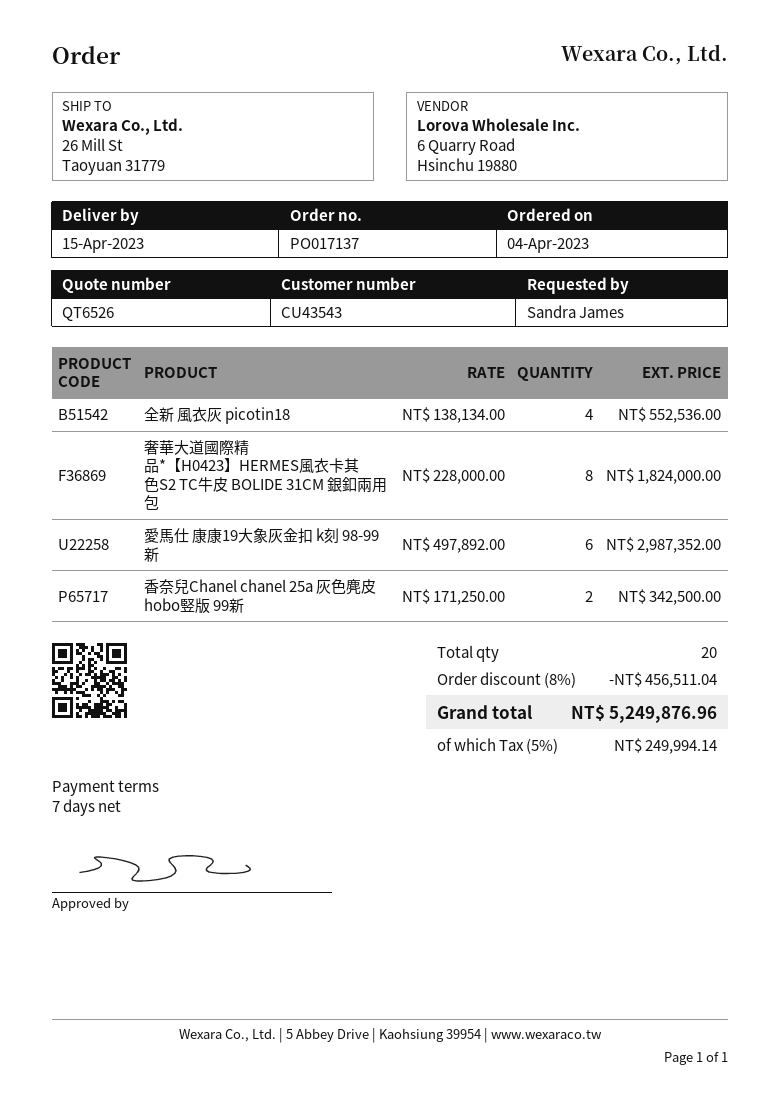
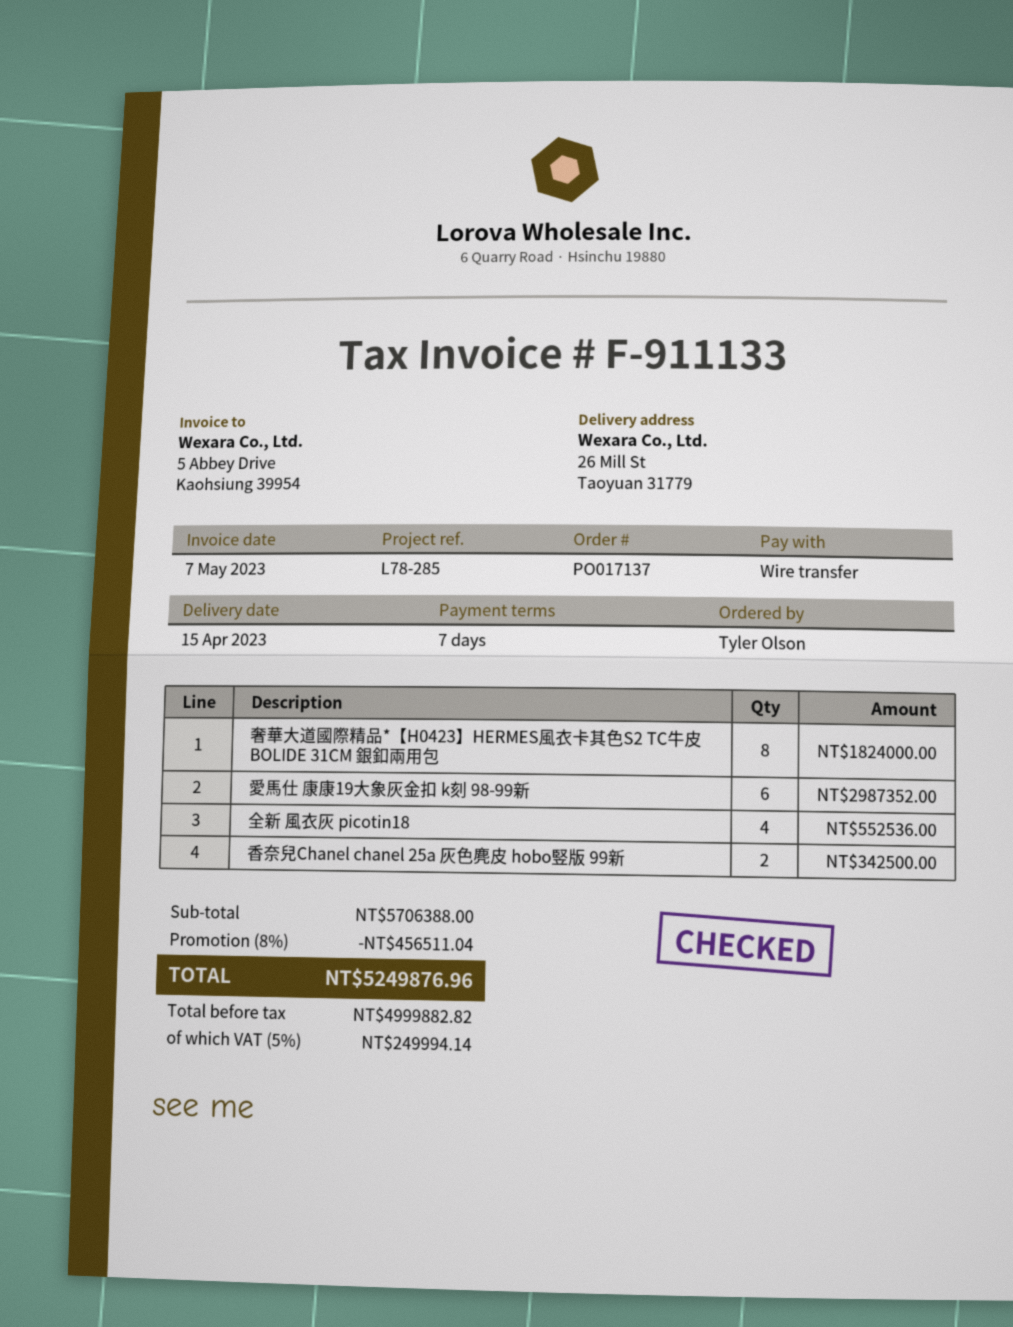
ordered by: Sandra James -> Tyler Olson

